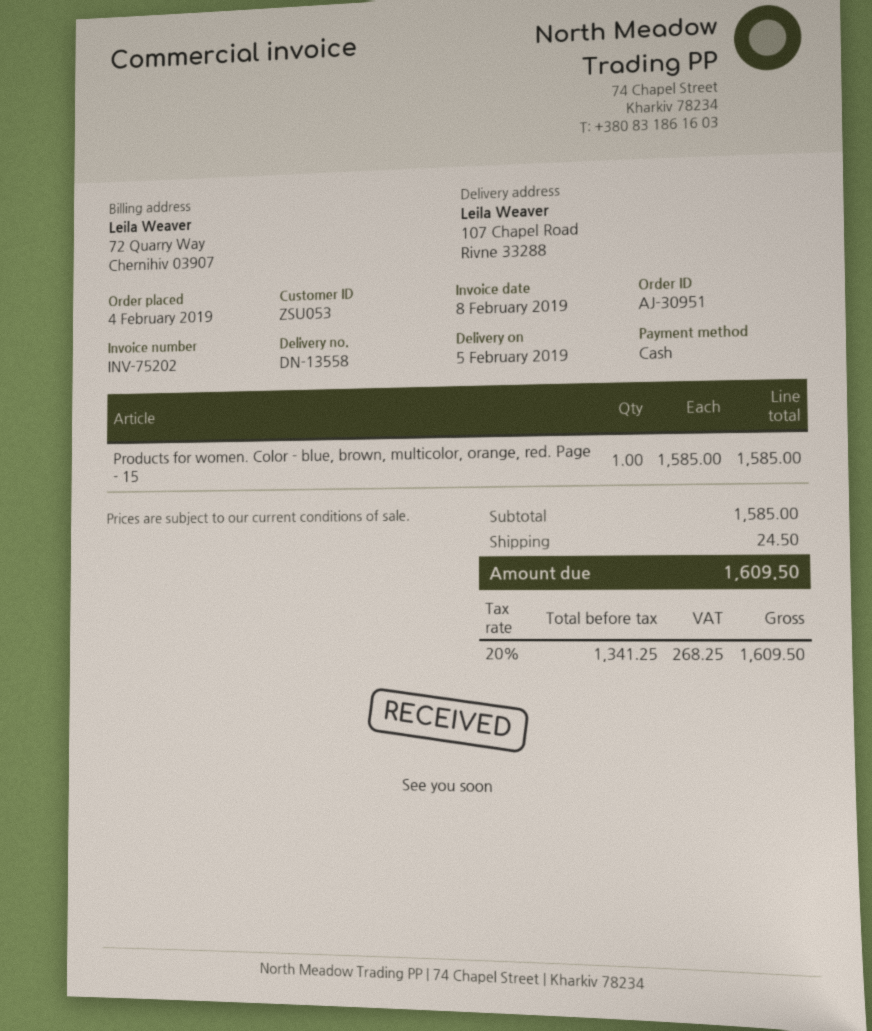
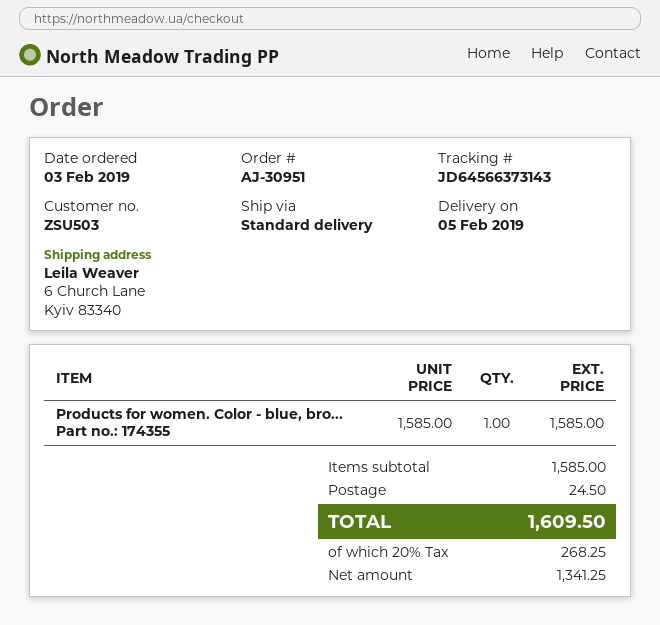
order date: 2019-02-04 -> 2019-02-03
customer number: ZSU053 -> ZSU503
ship to: 107 Chapel Road, Rivne 33288 -> 6 Church Lane, Kyiv 83340

